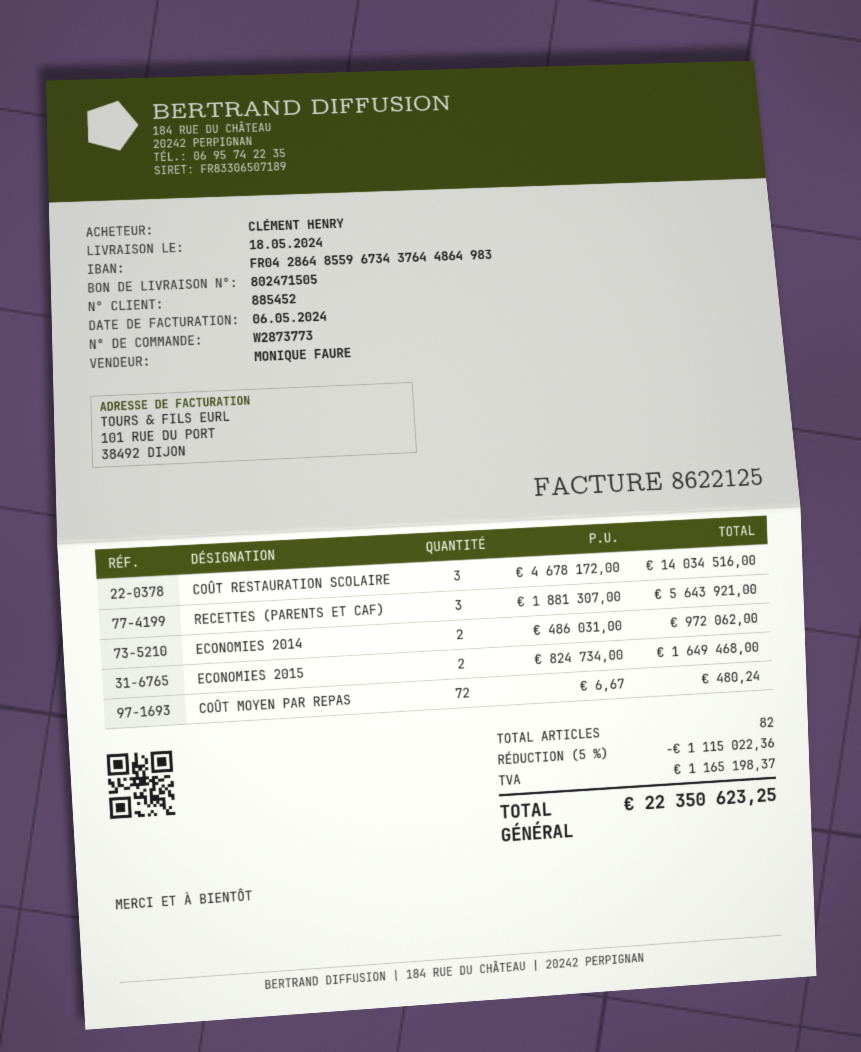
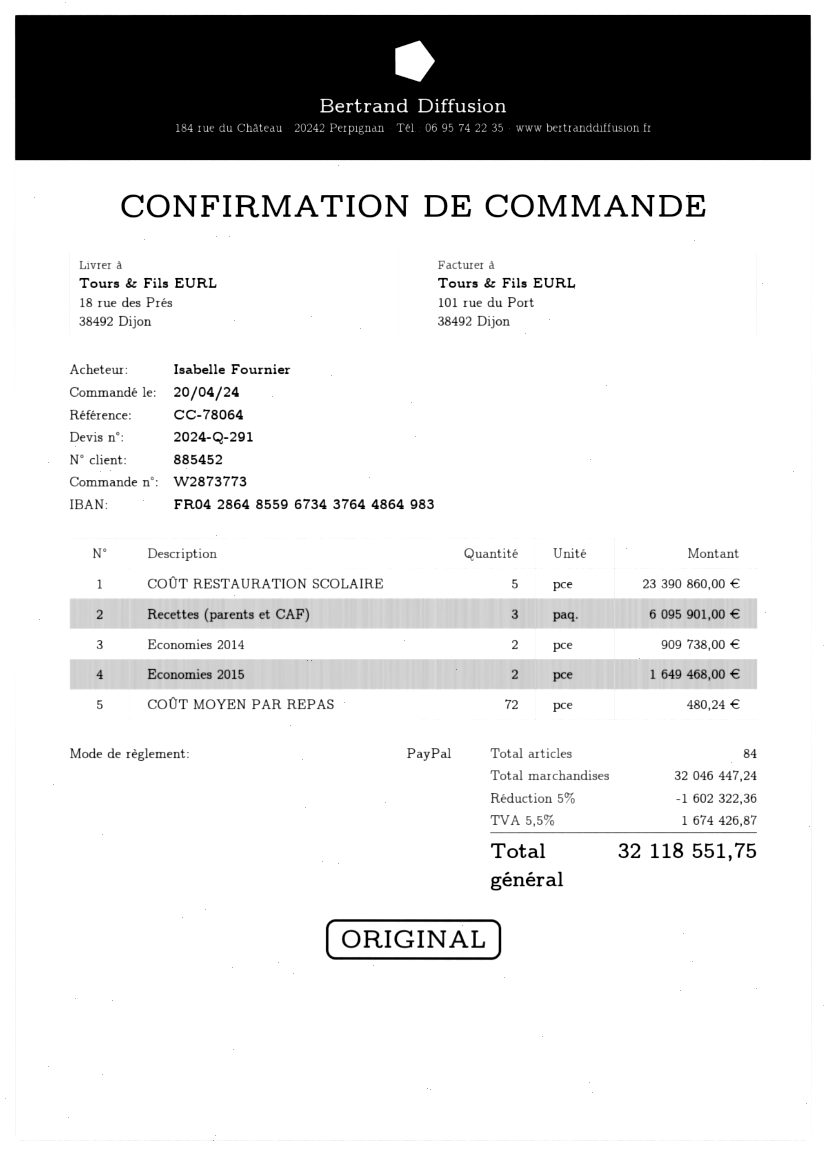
ordered by: CLÉMENT HENRY -> Isabelle Fournier
COÛT RESTAURATION SCOLAIRE: 3 for 14034516.00 -> 5 for 23390860.00
RECETTES (PARENTS ET CAF): 3 for 5643921.00 -> 3 for 6095901.00
ECONOMIES 2014: 2 for 972062.00 -> 2 for 909738.00
total quantity: 82 -> 84
discount: 5% = 1115022.36 -> 5% = 1602322.36
tax: 1165198.37 -> 1674426.87
total: 22350623.25 -> 32118551.75

